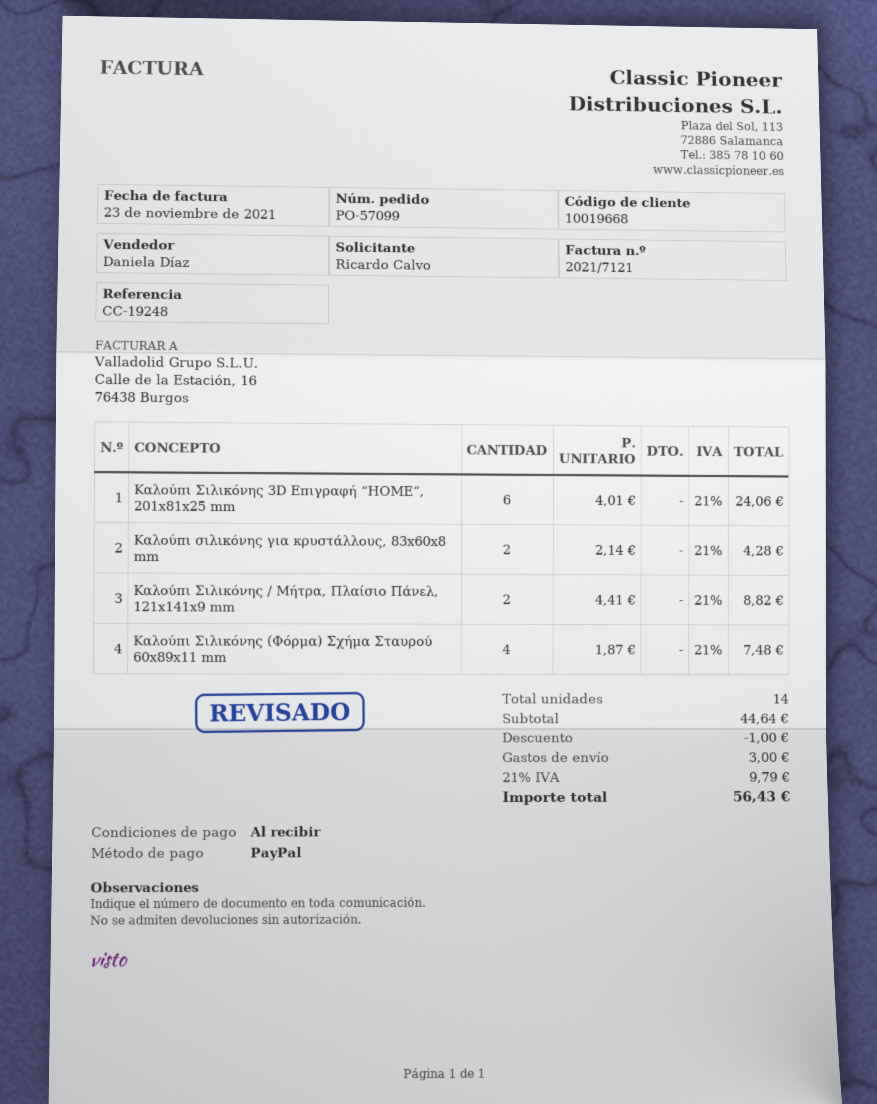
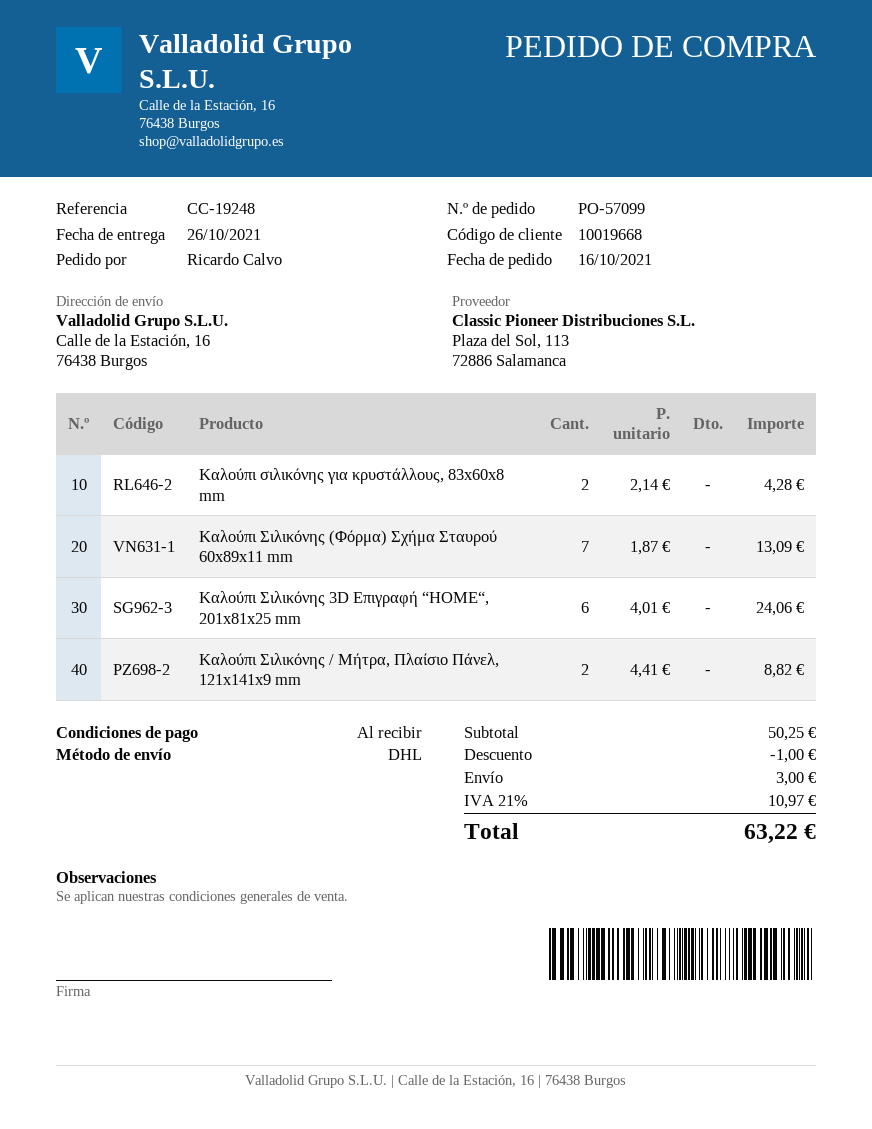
Καλούπι Σιλικόνης (Φόρμα) Σχήμα Σταυρού 60x89x11 mm: 4 x 1.87 = 7.48 -> 7 x 1.87 = 13.09
subtotal: 44.64 -> 50.25
tax: 21% = 9.79 -> 21% = 10.97
total: 56.43 -> 63.22

